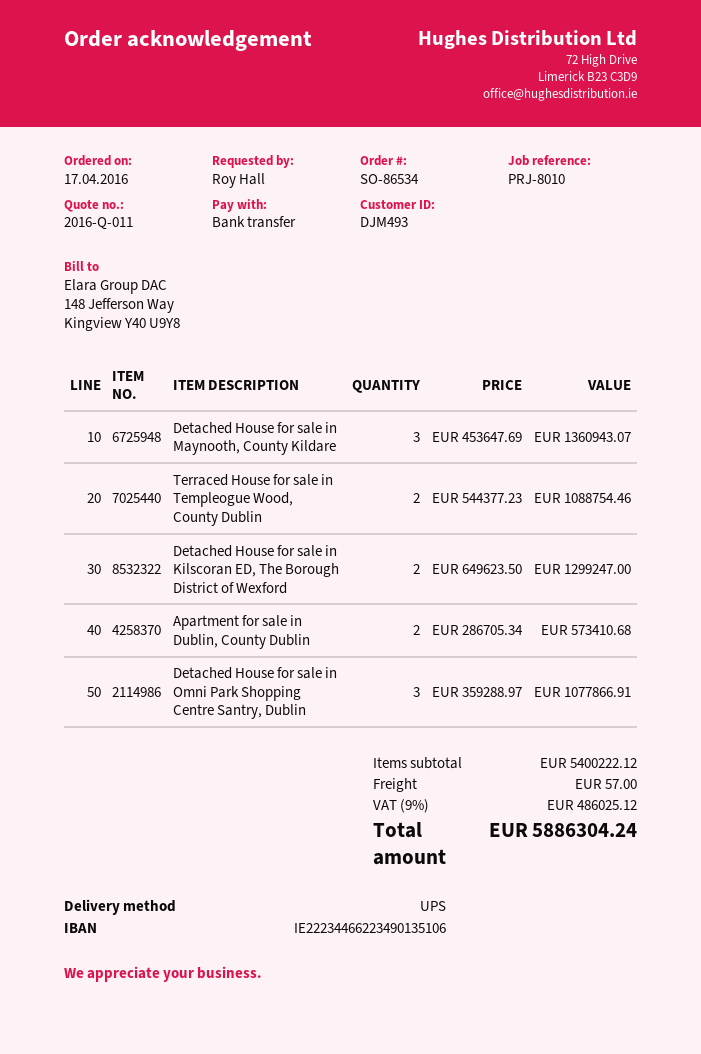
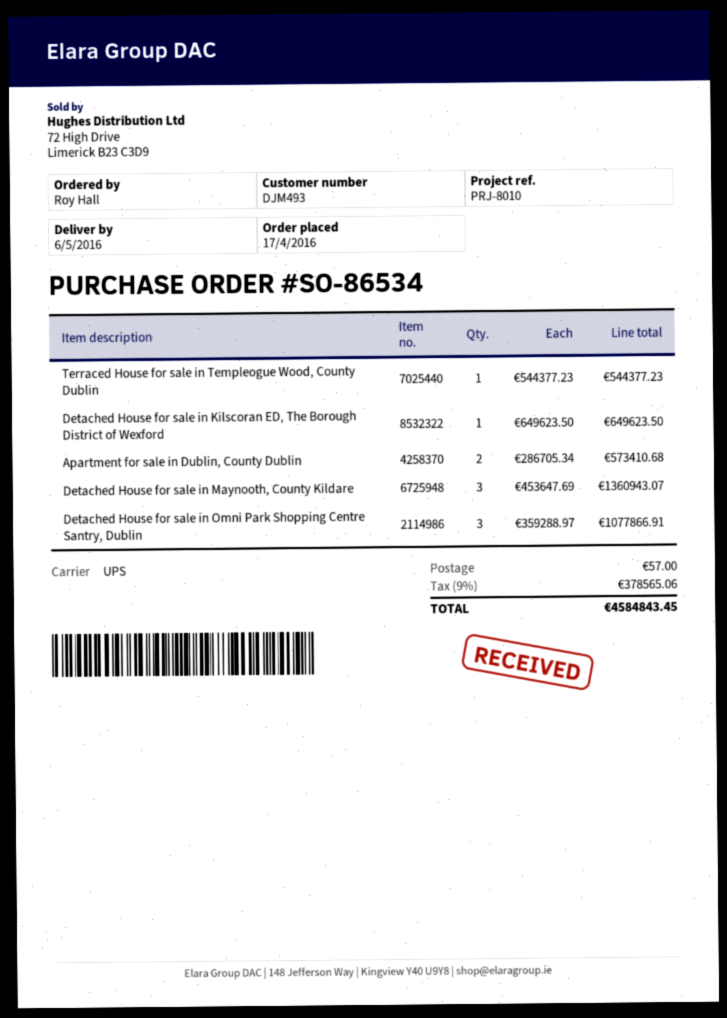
Terraced House for sale in Templeogue Wood, County Dublin: 2 x 544377.23 = 1088754.46 -> 1 x 544377.23 = 544377.23
Detached House for sale in Kilscoran ED, The Borough District of Wexford: 2 x 649623.50 = 1299247.00 -> 1 x 649623.50 = 649623.50
tax: 9% = 486025.12 -> 9% = 378565.06
total: 5886304.24 -> 4584843.45

